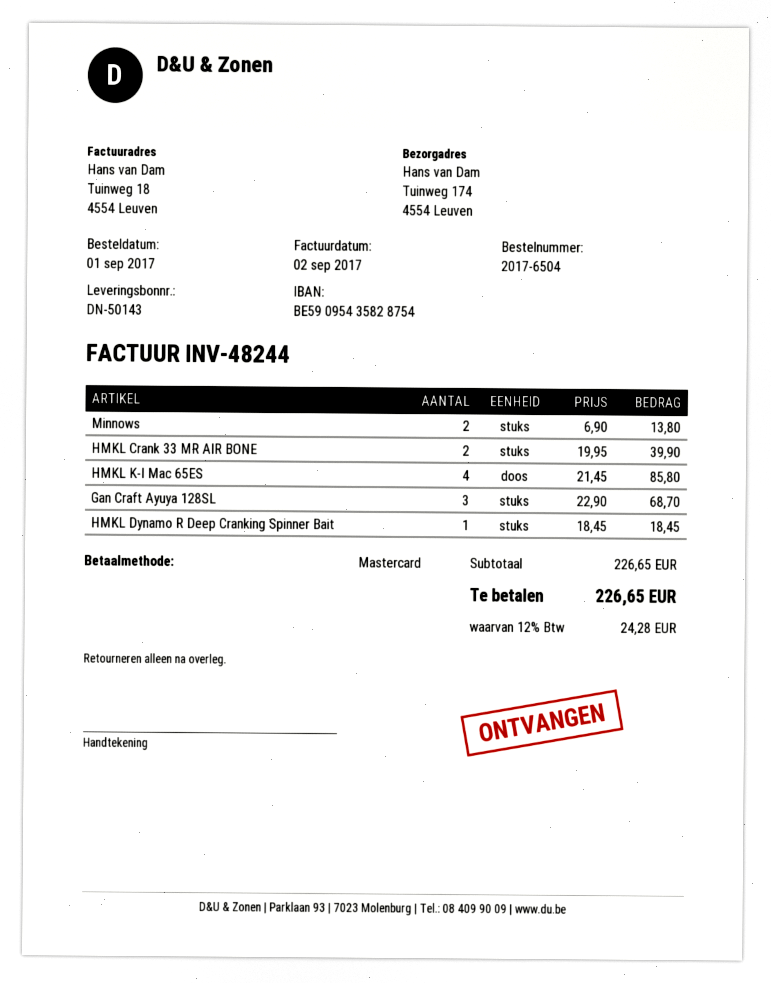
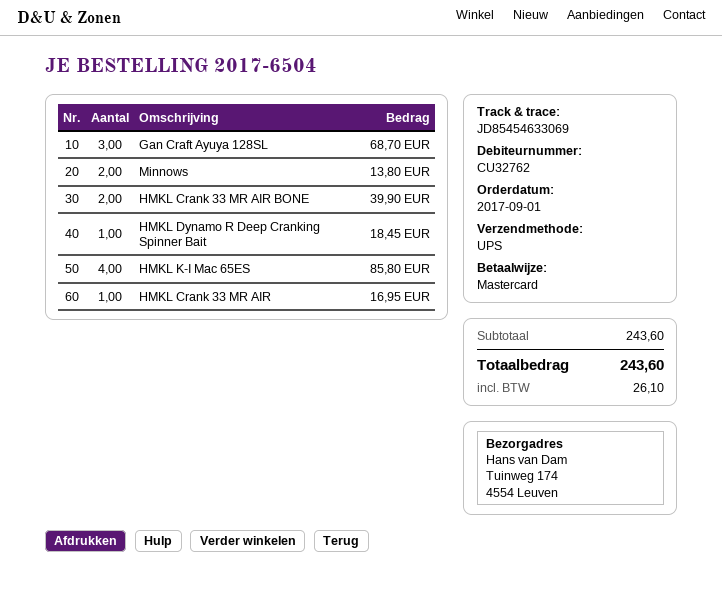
HMKL Crank 33 MR AIR: none -> 1 for 16.95
subtotal: 226.65 -> 243.60
tax: 24.28 -> 26.10
total: 226.65 -> 243.60

